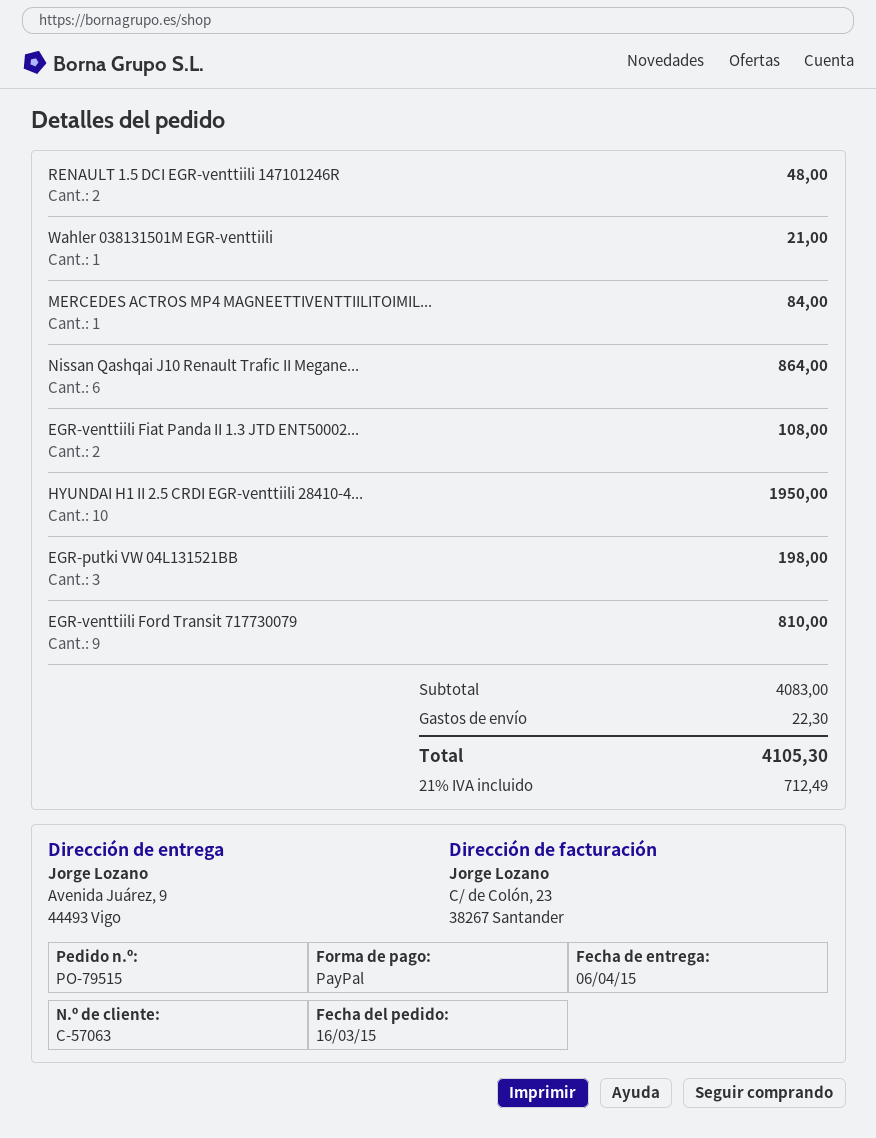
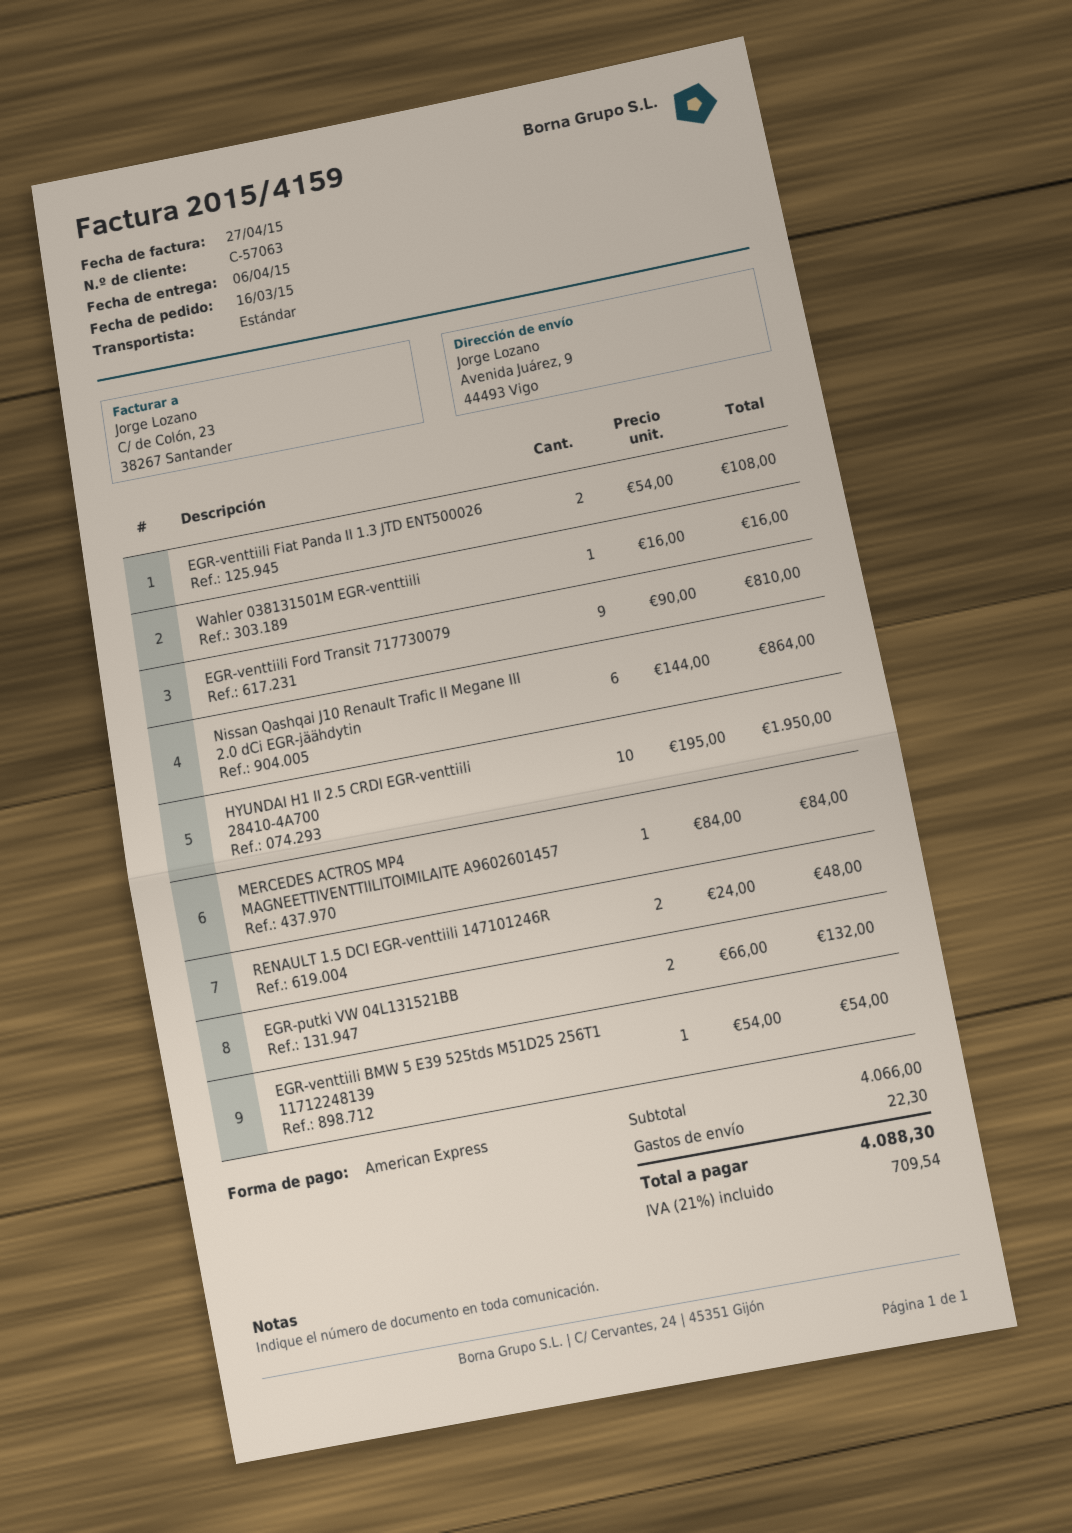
payment method: PayPal -> American Express
Wahler 038131501M EGR-venttiili: 1 for 21.00 -> 1 for 16.00
EGR-putki VW 04L131521BB: 3 for 198.00 -> 2 for 132.00
EGR-venttiili BMW 5 E39 525tds M51D25 256T1 11712248139: none -> 1 for 54.00
subtotal: 4083.00 -> 4066.00
tax: 21% = 712.49 -> 21% = 709.54
total: 4105.30 -> 4088.30

